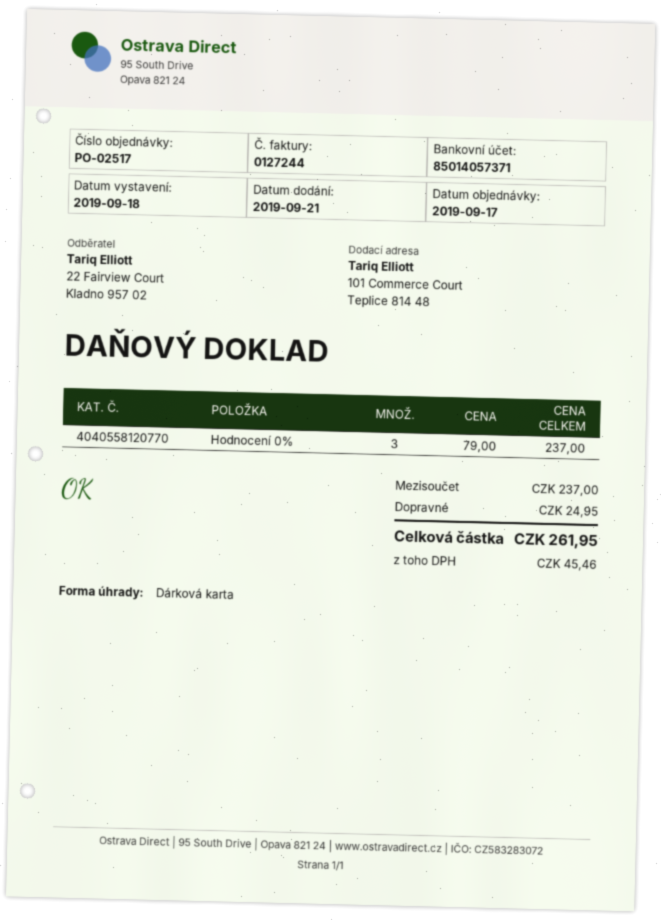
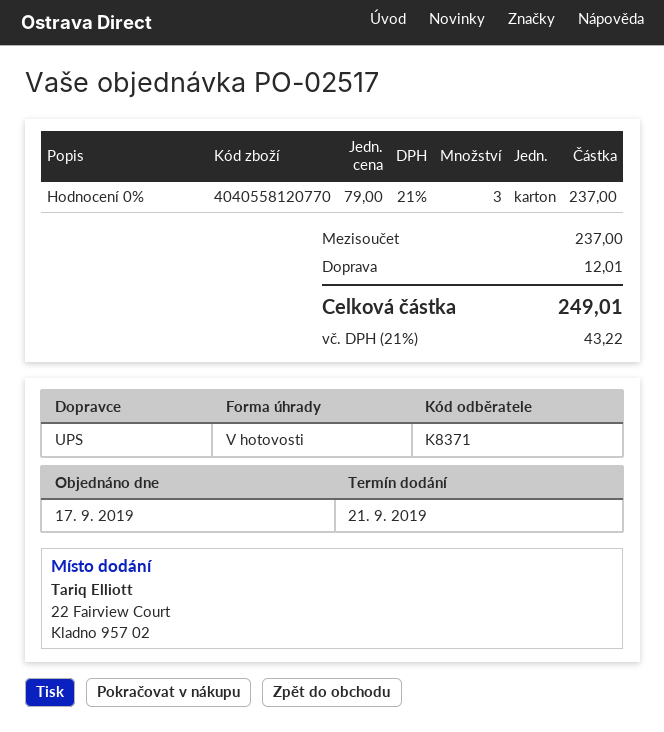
payment method: gift card -> cash
ship to: 101 Commerce Court, Teplice 814 48 -> 22 Fairview Court, Kladno 957 02
shipping: 24.95 -> 12.01
tax: 45.46 -> 43.22
total: 261.95 -> 249.01

